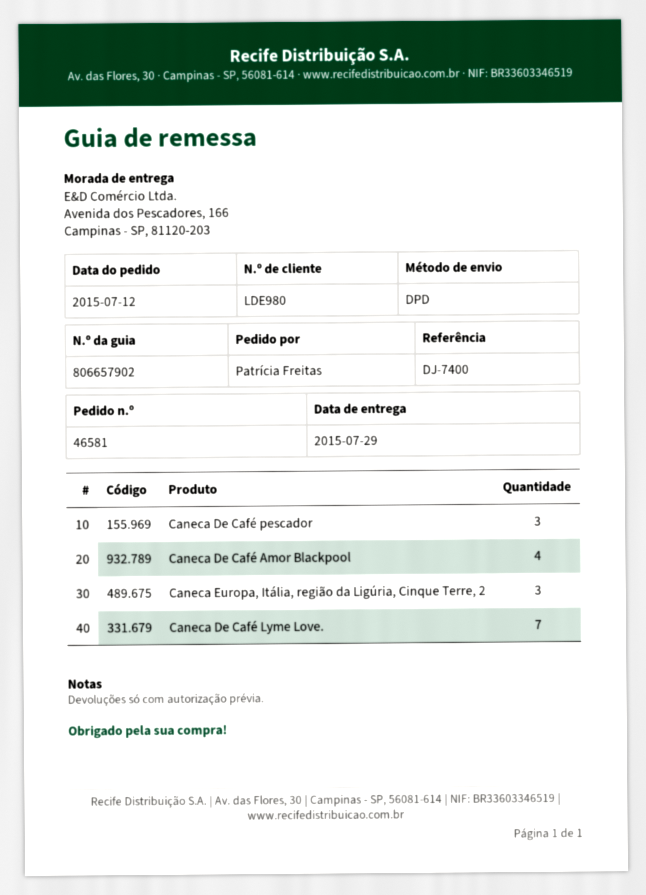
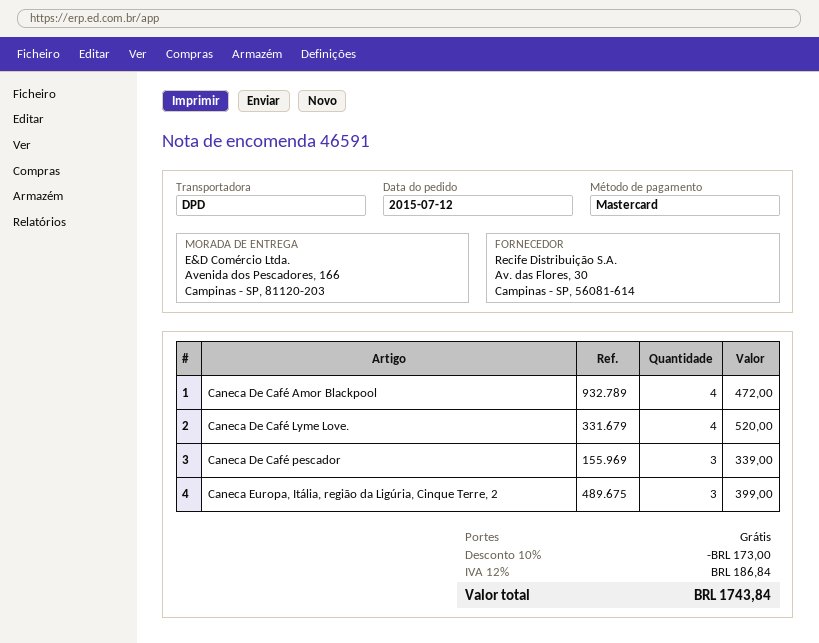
order number: 46581 -> 46591
Caneca De Café Lyme Love.: 7 -> 4

